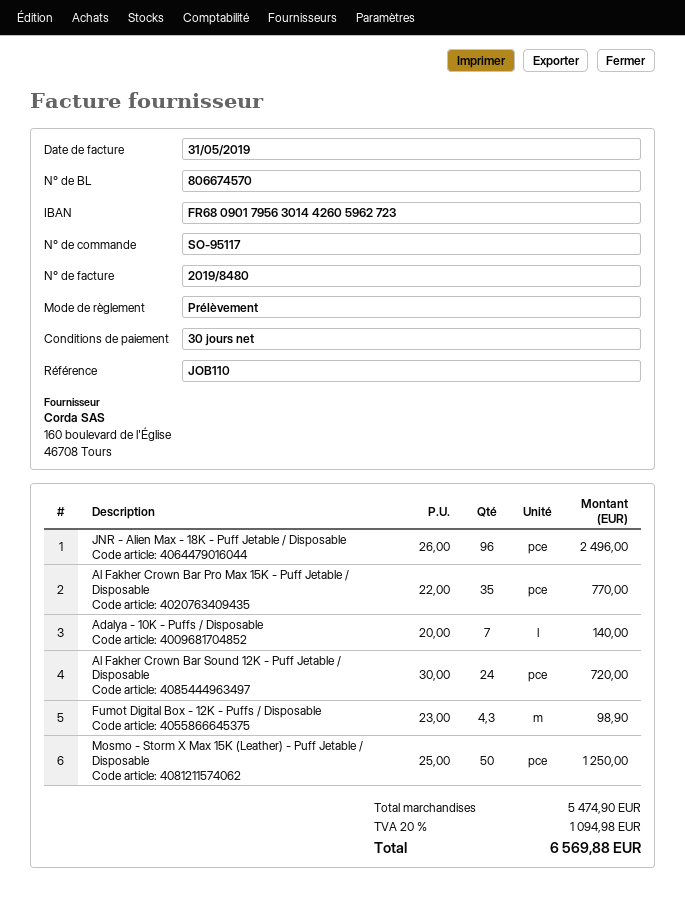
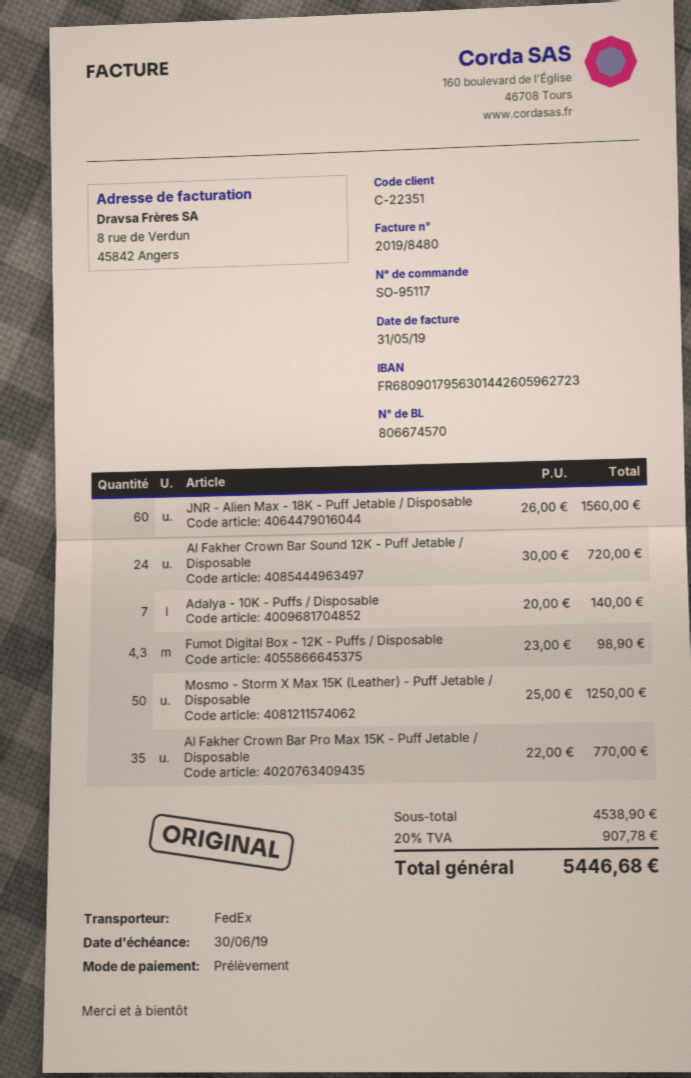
JNR - Alien Max - 18K - Puff Jetable / Disposable: 96 x 26.00 = 2496.00 -> 60 x 26.00 = 1560.00
subtotal: 5474.90 -> 4538.90
tax: 20% = 1094.98 -> 20% = 907.78
total: 6569.88 -> 5446.68

